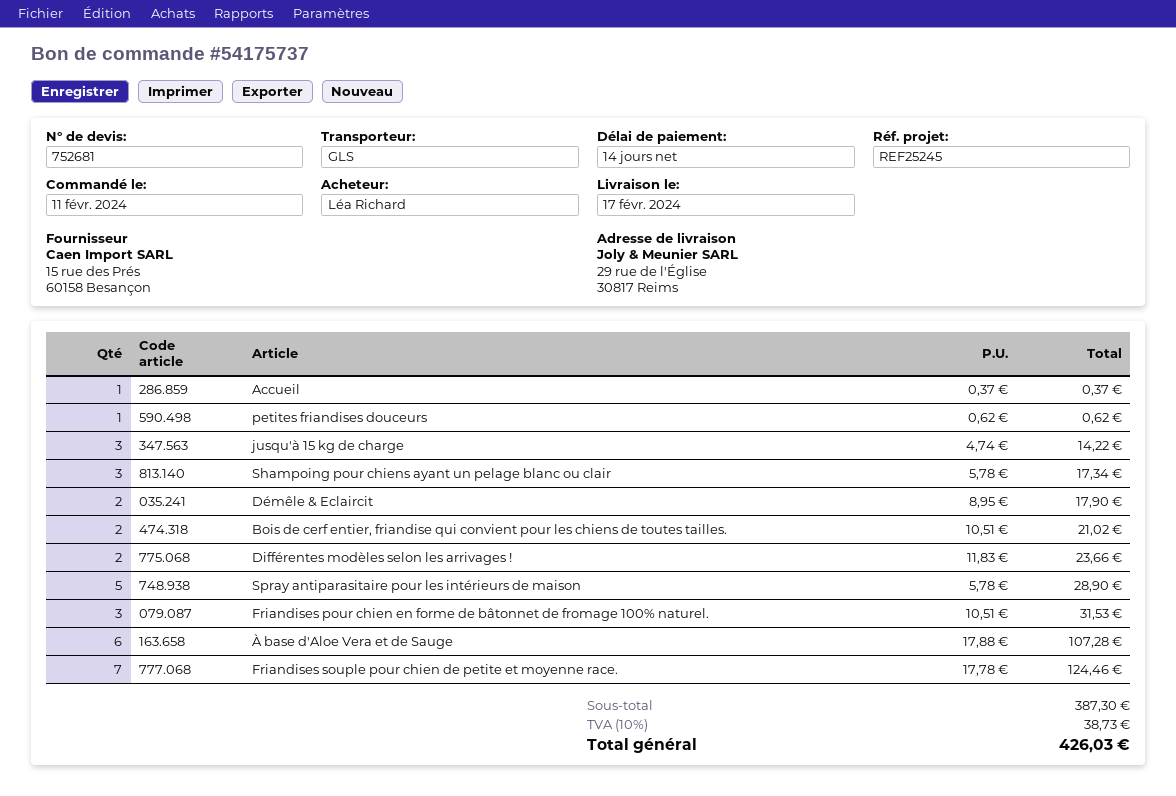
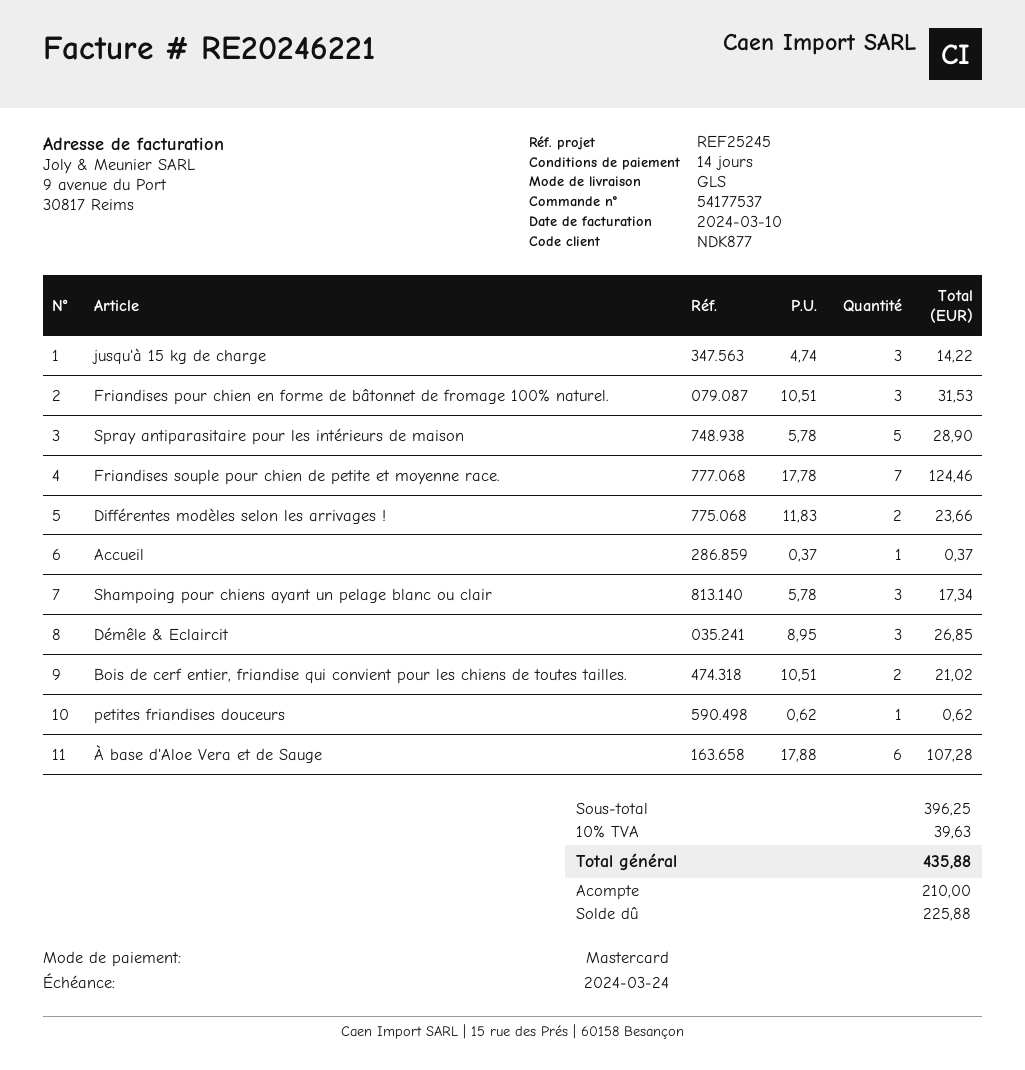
order number: 54175737 -> 54177537
Démêle & Eclaircit: 2 x 8.95 = 17.90 -> 3 x 8.95 = 26.85
subtotal: 387.30 -> 396.25
tax: 10% = 38.73 -> 10% = 39.63
total: 426.03 -> 435.88

